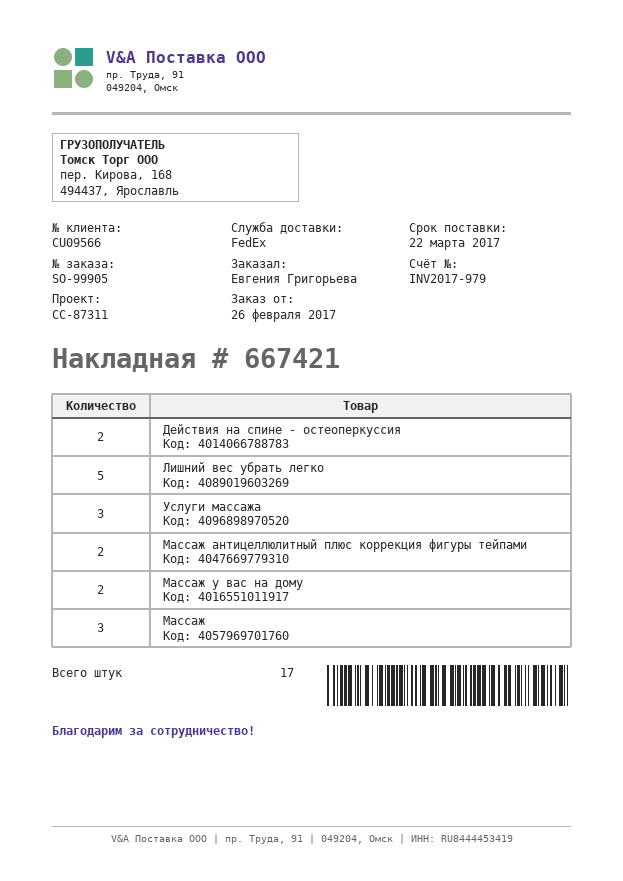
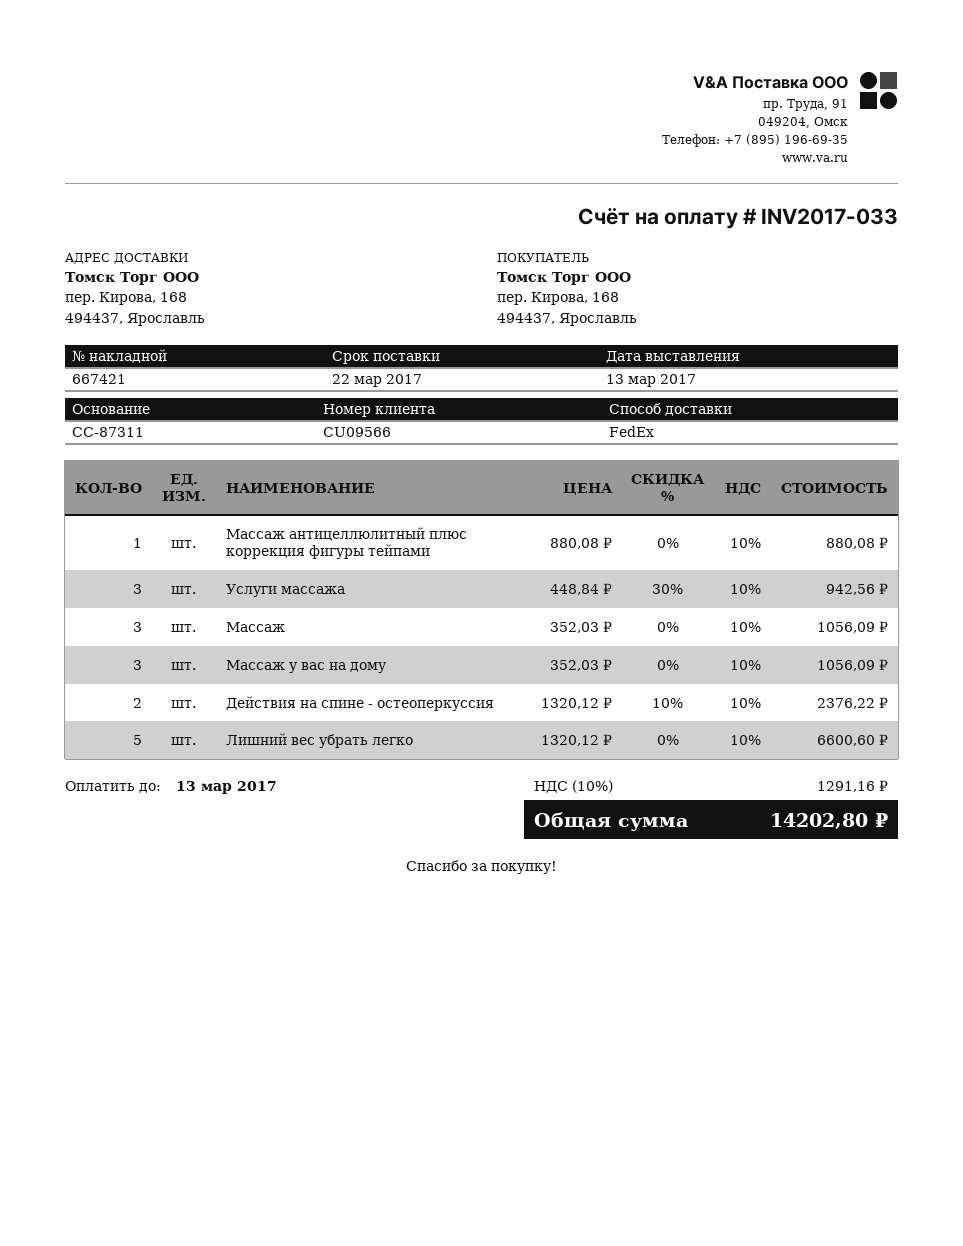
invoice number: INV2017-979 -> INV2017-033
Массаж антицеллюлитный плюс коррекция фигуры тейпами: 2 -> 1
Массаж у вас на дому: 2 -> 3

